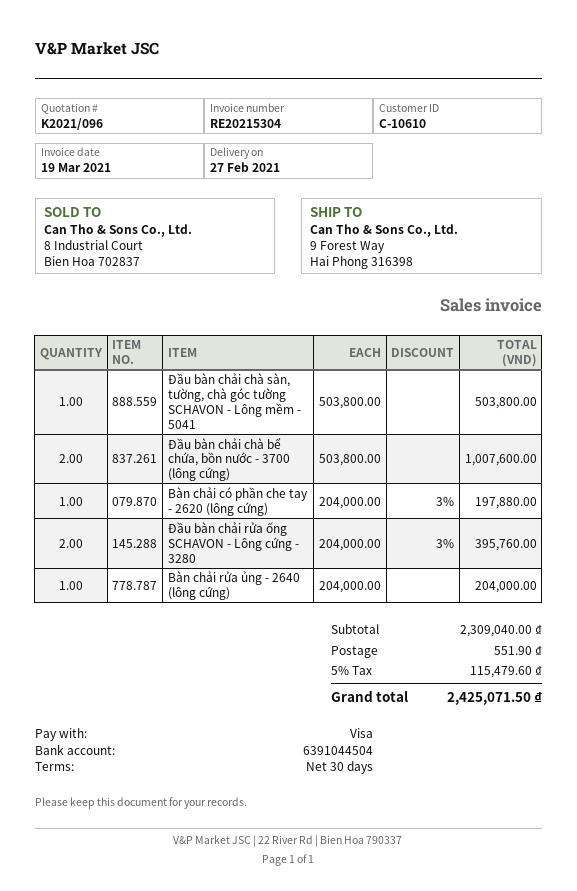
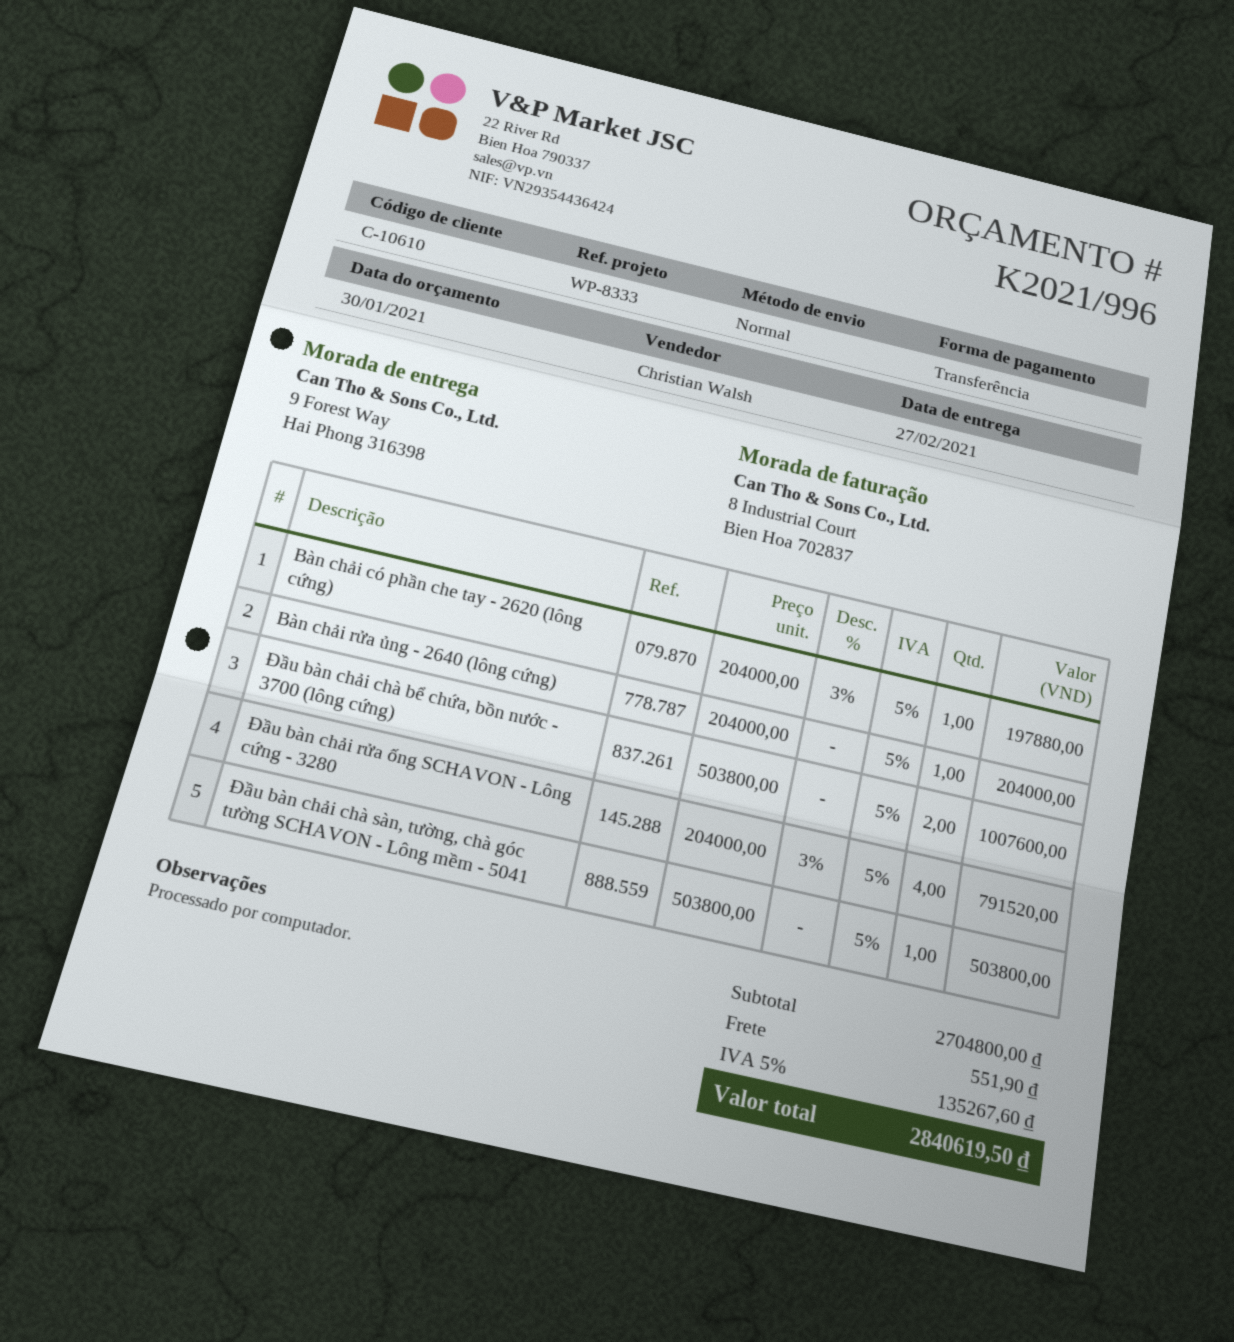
quote number: K2021/096 -> K2021/996
payment method: Visa -> bank transfer
Đầu bàn chải rửa ống SCHAVON - Lông cứng - 3280: 2 x 204000.00 - 3% = 395760.00 -> 4 x 204000.00 - 3% = 791520.00
subtotal: 2309040.00 -> 2704800.00
tax: 5% = 115479.60 -> 5% = 135267.60
total: 2425071.50 -> 2840619.50

